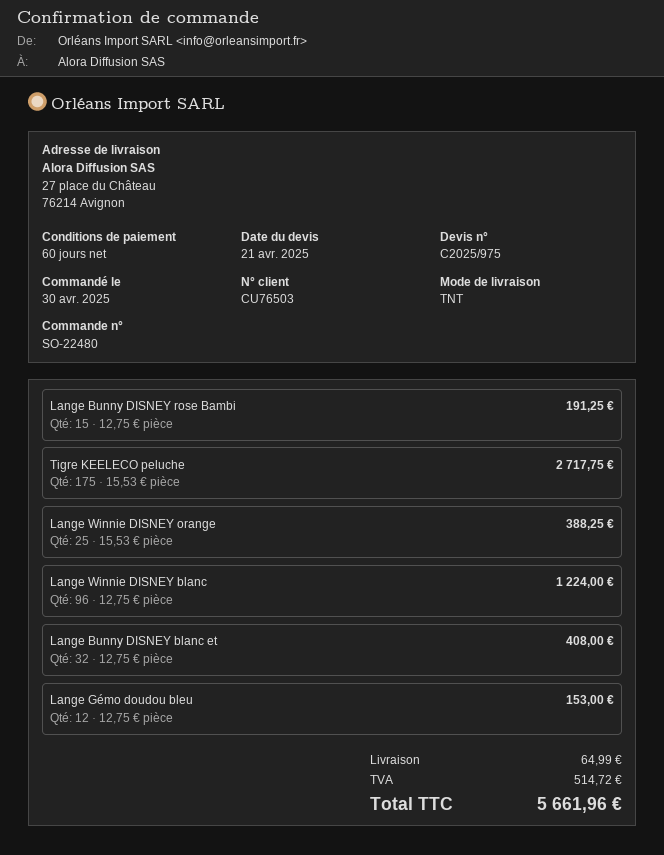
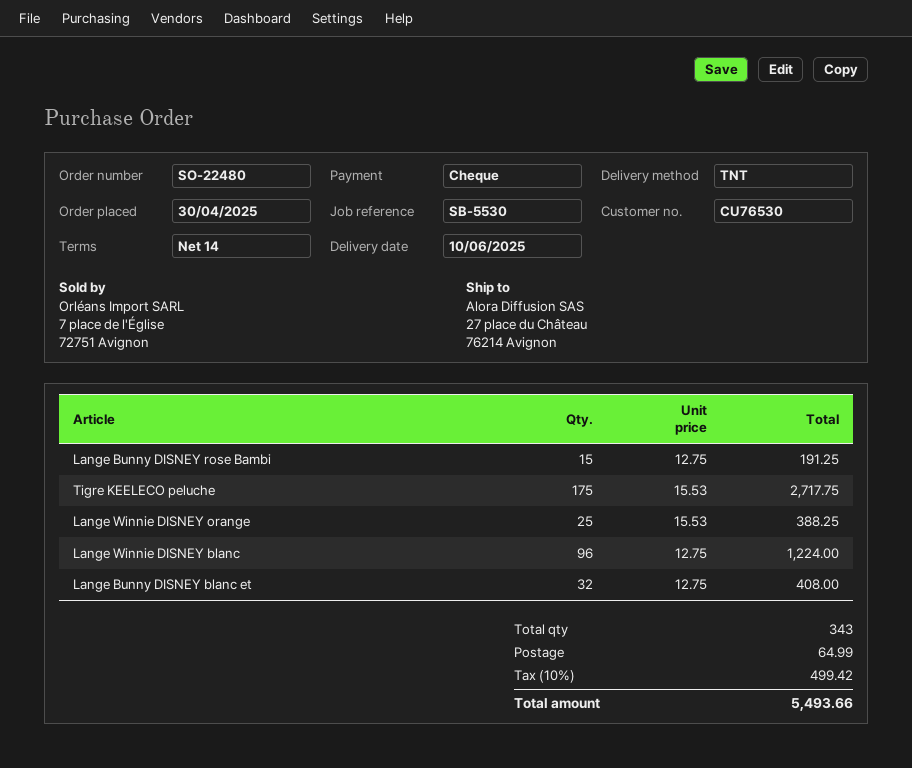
payment terms: 60 days -> 14 days
customer number: CU76503 -> CU76530
Lange Gémo doudou bleu: 12 x 12.75 = 153.00 -> none
tax: 514.72 -> 499.42
total: 5661.96 -> 5493.66

